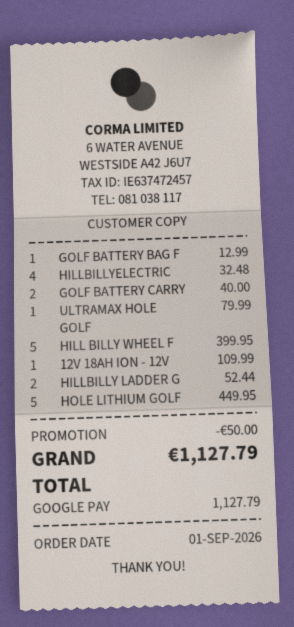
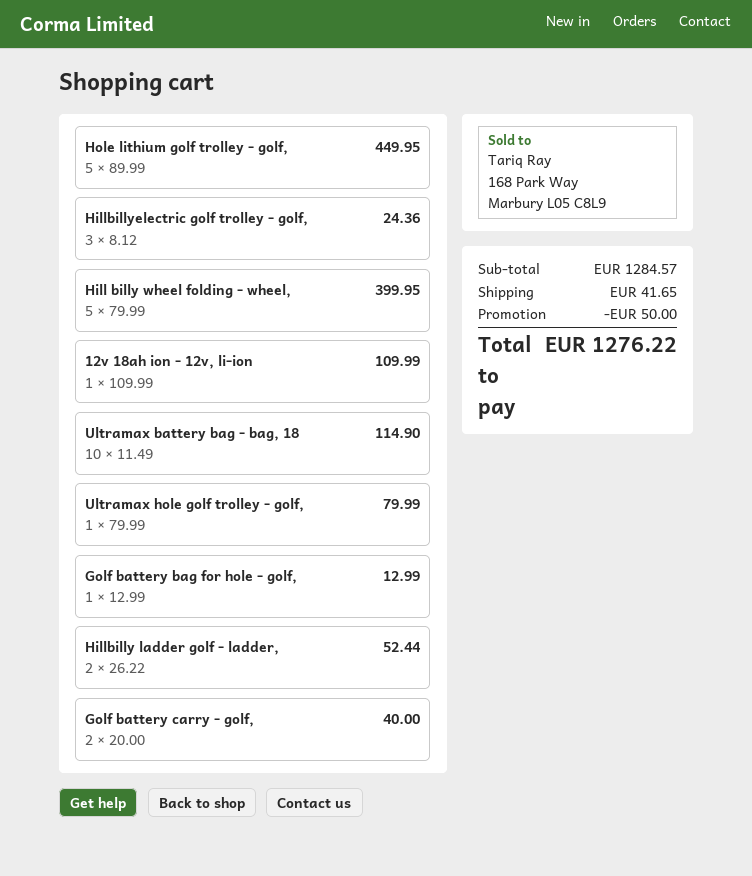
HILLBILLYELECTRIC: 4 for 32.48 -> 3 for 24.36
Ultramax battery bag - bag, 18: none -> 10 for 114.90
shipping: none -> 41.65
total: 1127.79 -> 1276.22

